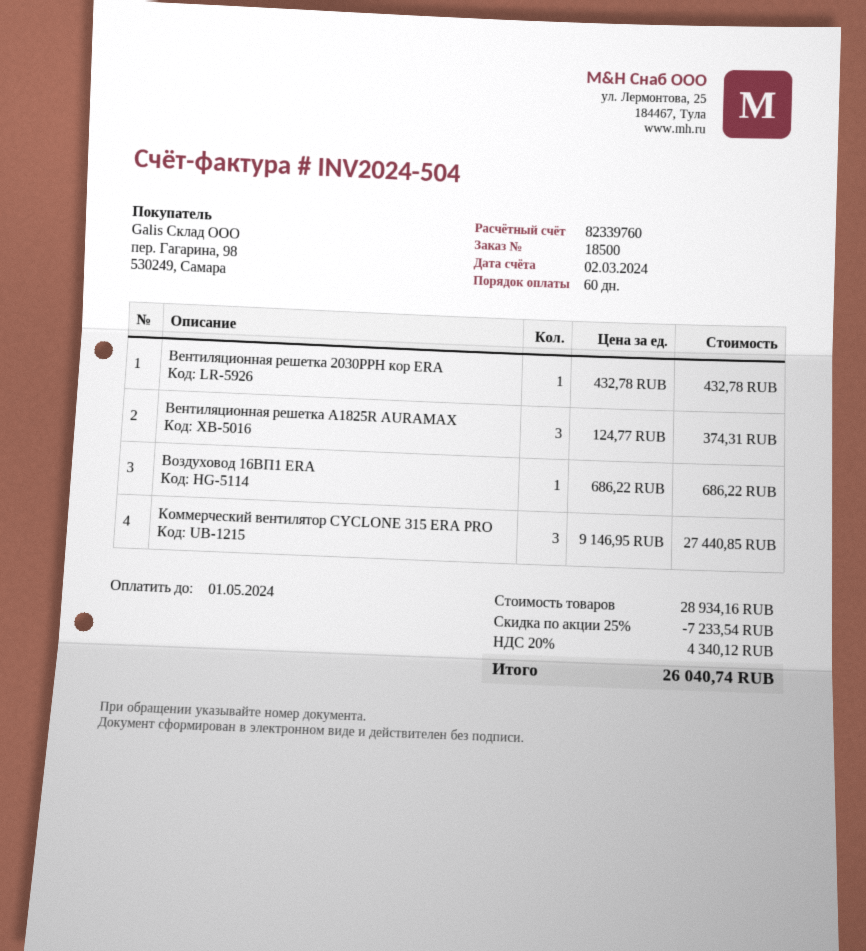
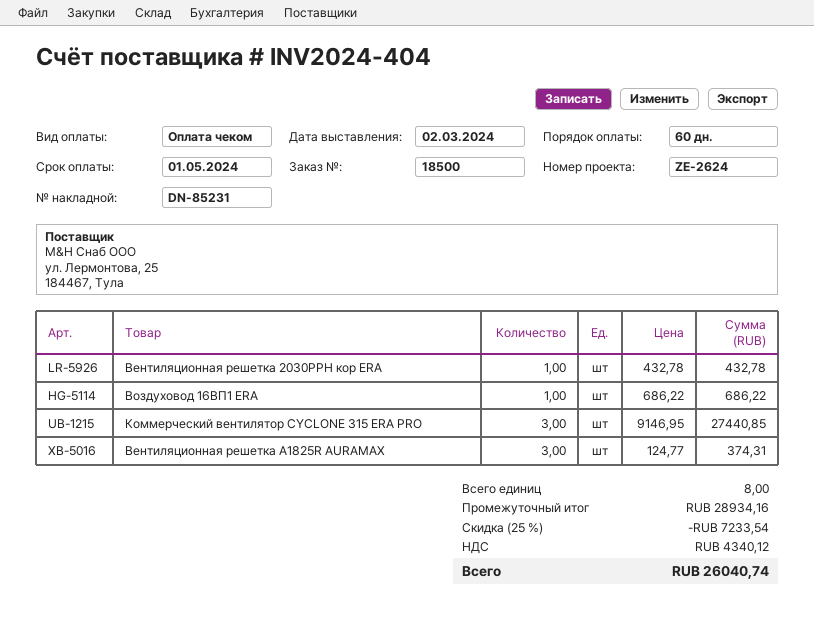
invoice number: INV2024-504 -> INV2024-404

